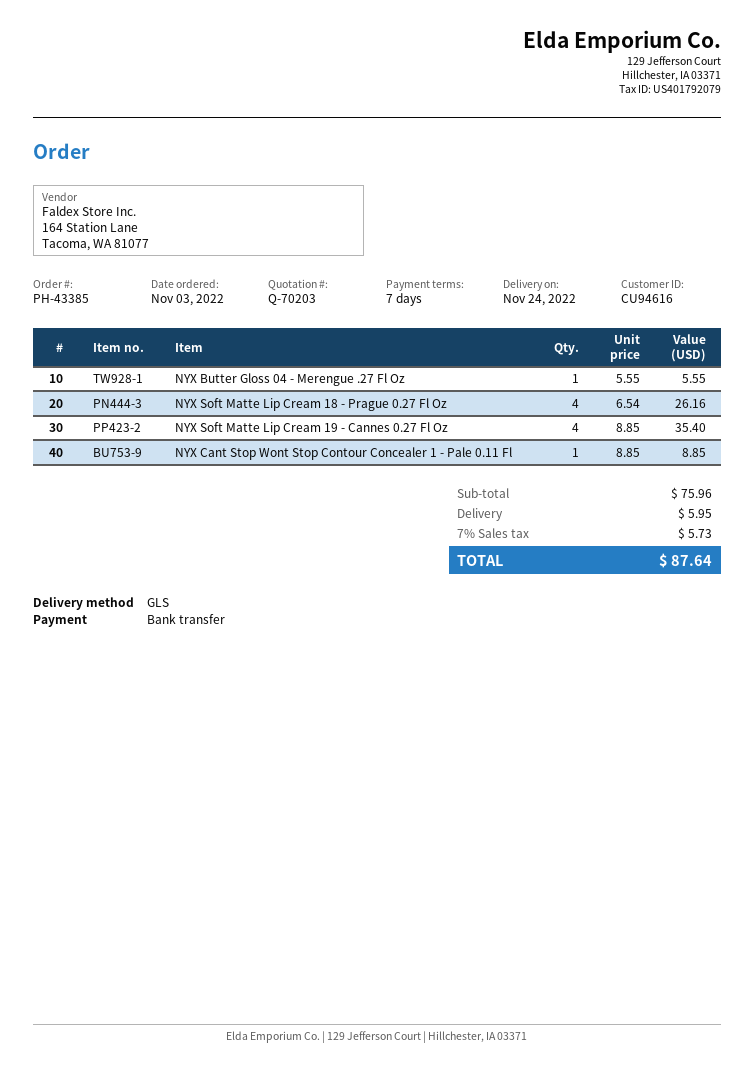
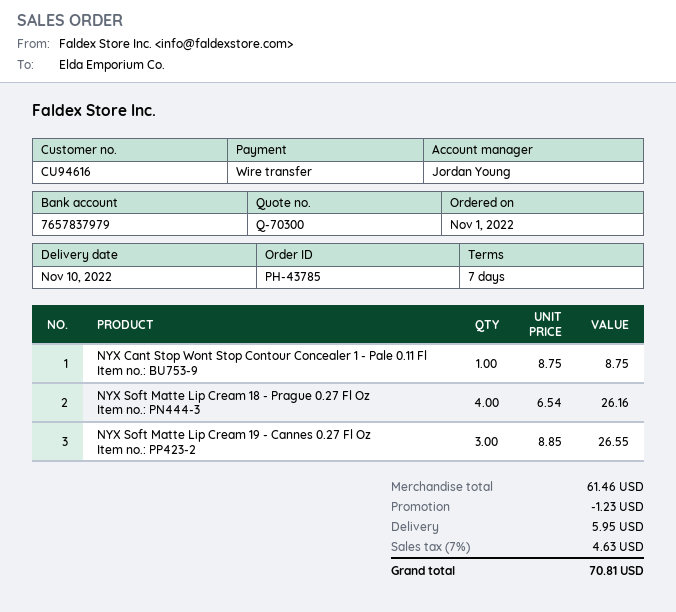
quote number: Q-70203 -> Q-70300
order number: PH-43385 -> PH-43785
order date: 2022-11-03 -> 2022-11-01
delivery date: 2022-11-24 -> 2022-11-10
NYX Butter Gloss 04 - Merengue .27 Fl Oz: 1 x 5.55 = 5.55 -> none
NYX Soft Matte Lip Cream 19 - Cannes 0.27 Fl Oz: 4 x 8.85 = 35.40 -> 3 x 8.85 = 26.55
NYX Cant Stop Wont Stop Contour Concealer 1 - Pale 0.11 Fl: 1 x 8.85 = 8.85 -> 1 x 8.75 = 8.75
subtotal: 75.96 -> 61.46
discount: none -> 1.23
tax: 7% = 5.73 -> 7% = 4.63
total: 87.64 -> 70.81

